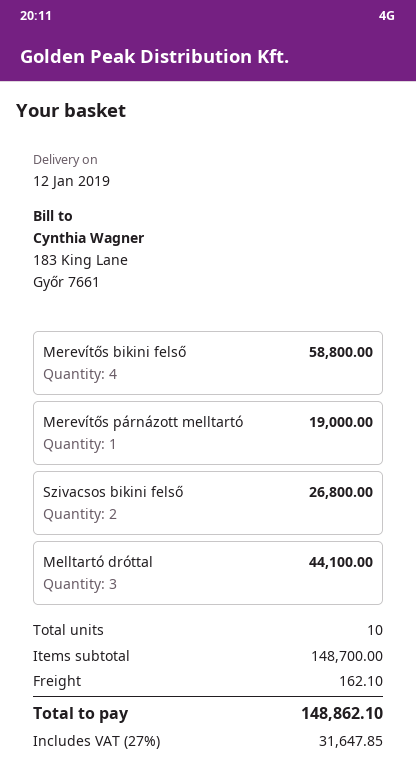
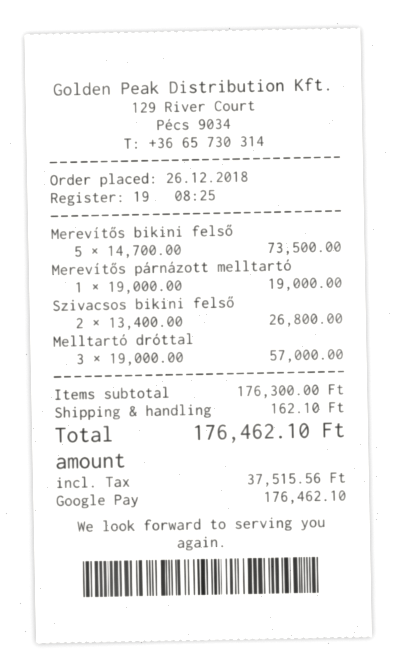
Merevítős bikini felső: 4 for 58800.00 -> 5 for 73500.00
Melltartó dróttal: 3 for 44100.00 -> 3 for 57000.00
subtotal: 148700.00 -> 176300.00
tax: 31647.85 -> 37515.56
total: 148862.10 -> 176462.10

